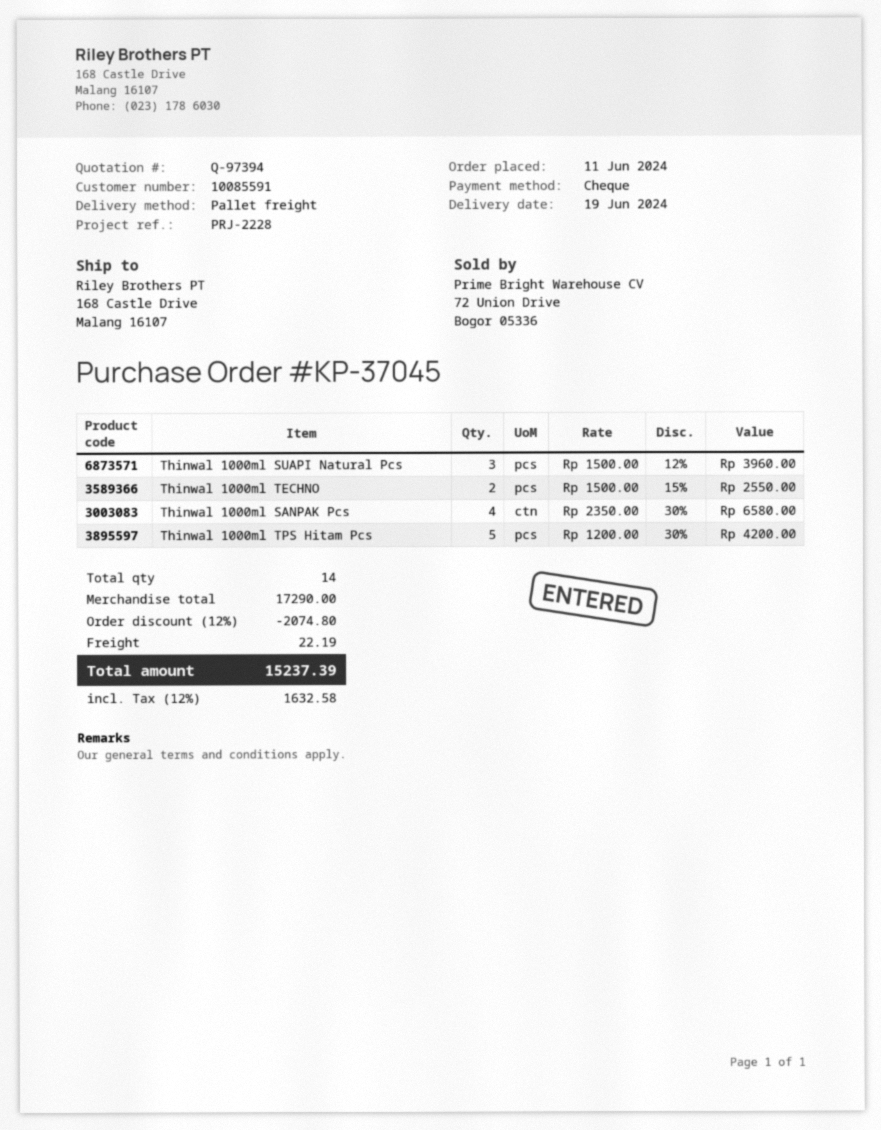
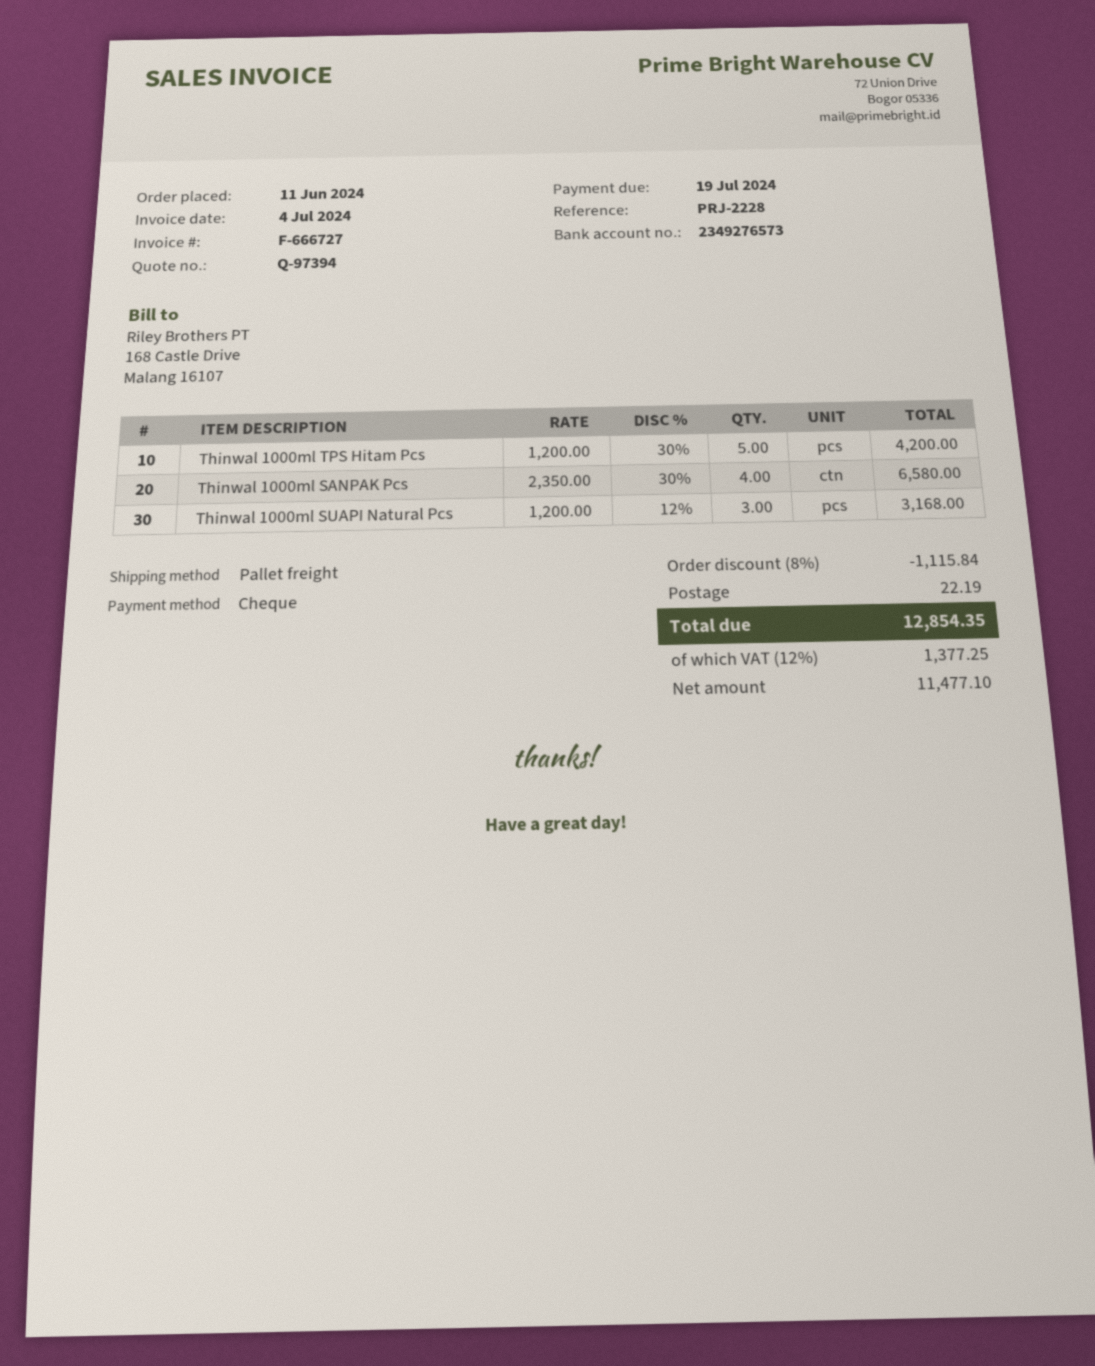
Thinwal 1000ml SUAPI Natural Pcs: 3 x 1500.00 - 12% = 3960.00 -> 3 x 1200.00 - 12% = 3168.00
Thinwal 1000ml TECHNO: 2 x 1500.00 - 15% = 2550.00 -> none
discount: 12% = 2074.80 -> 8% = 1115.84
tax: 12% = 1632.58 -> 12% = 1377.25
total: 15237.39 -> 12854.35

